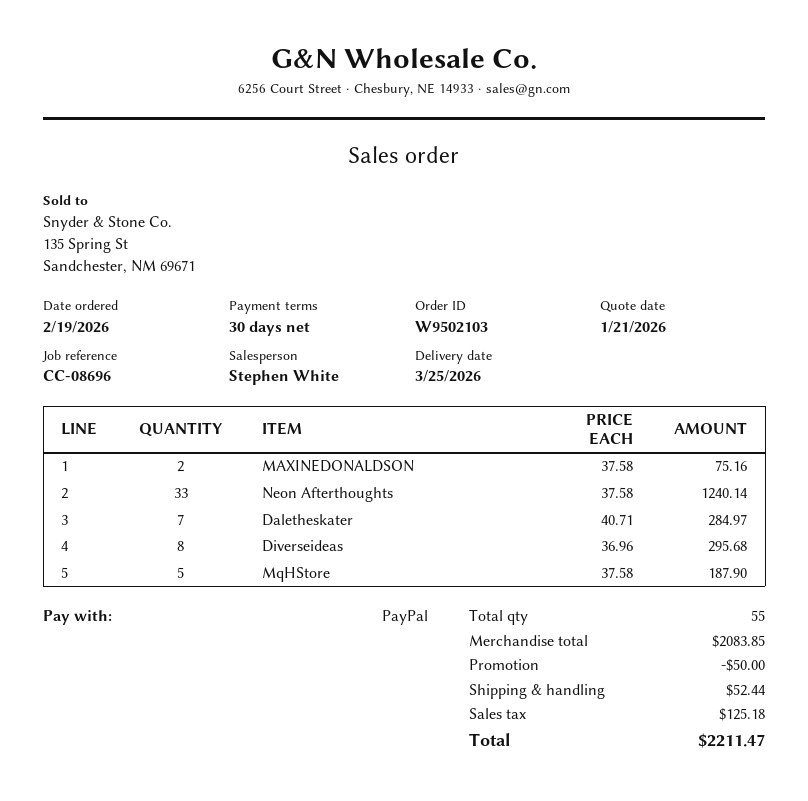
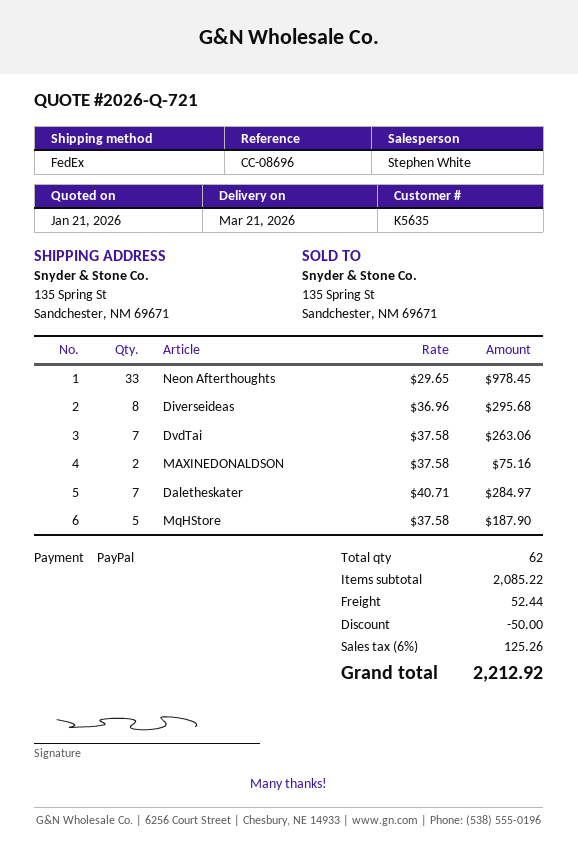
delivery date: 2026-03-25 -> 2026-03-21
Neon Afterthoughts: 33 x 37.58 = 1240.14 -> 33 x 29.65 = 978.45
DvdTai: none -> 7 x 37.58 = 263.06
total quantity: 55 -> 62
subtotal: 2083.85 -> 2085.22
tax: 125.18 -> 125.26
total: 2211.47 -> 2212.92

